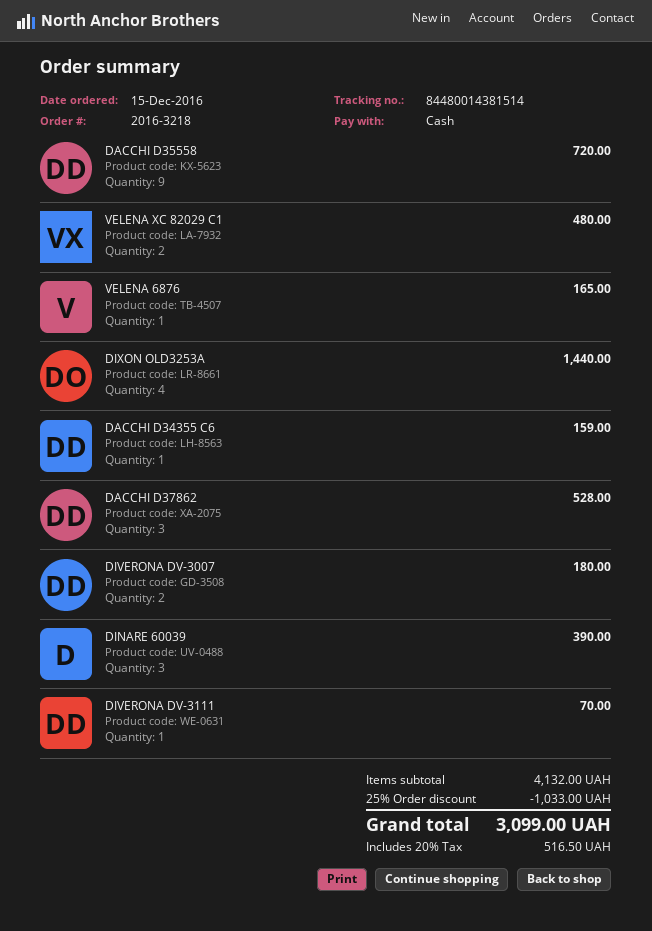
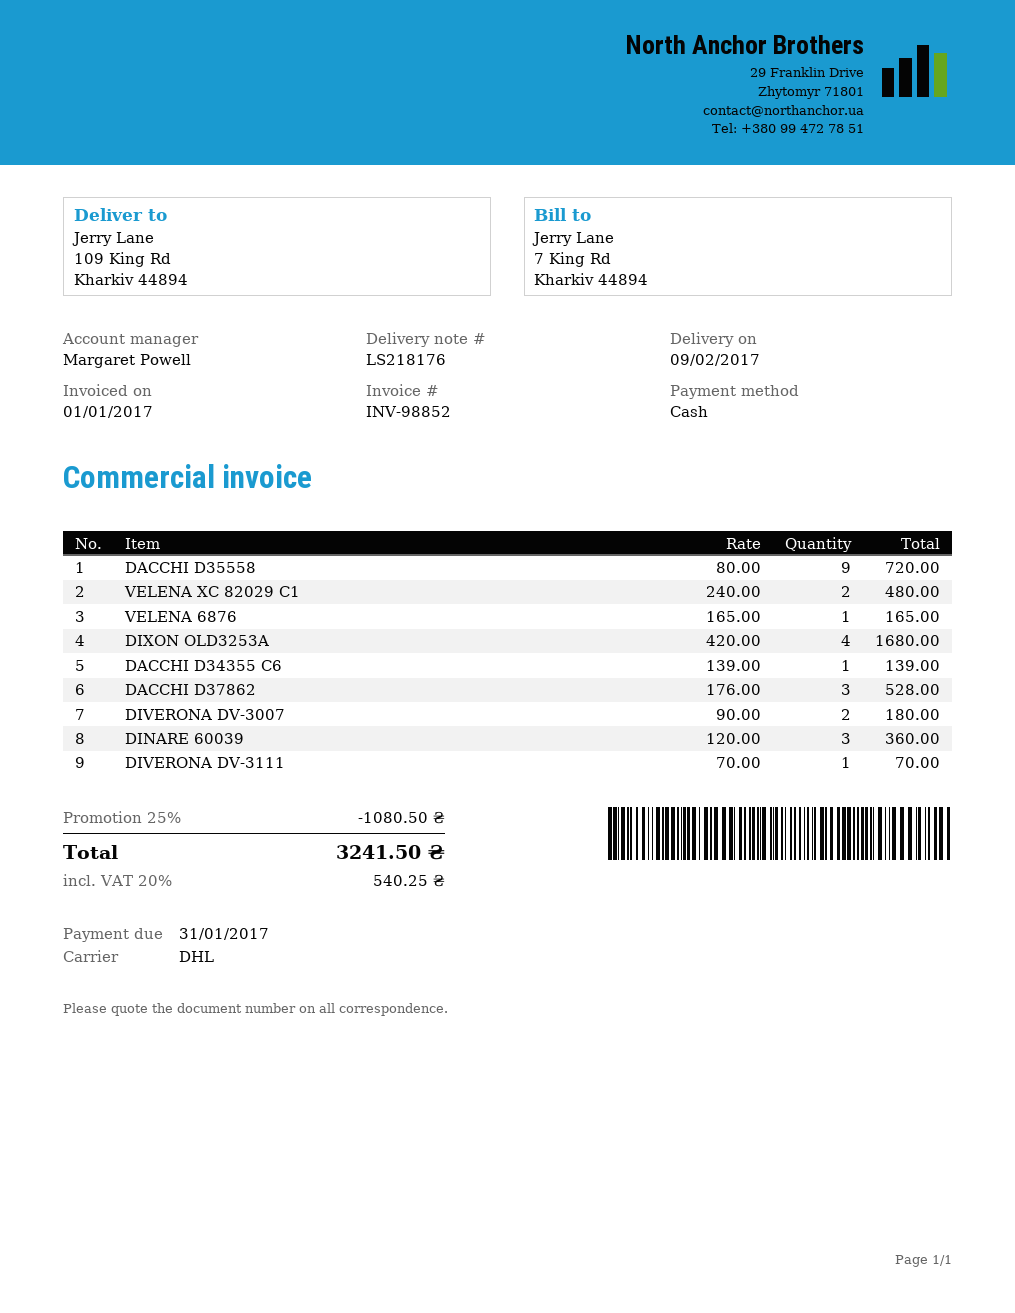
DIXON OLD3253A: 4 for 1440.00 -> 4 for 1680.00
DACCHI D34355 C6: 1 for 159.00 -> 1 for 139.00
DINARE 60039: 3 for 390.00 -> 3 for 360.00
discount: 25% = 1033.00 -> 25% = 1080.50
tax: 20% = 516.50 -> 20% = 540.25
total: 3099.00 -> 3241.50

